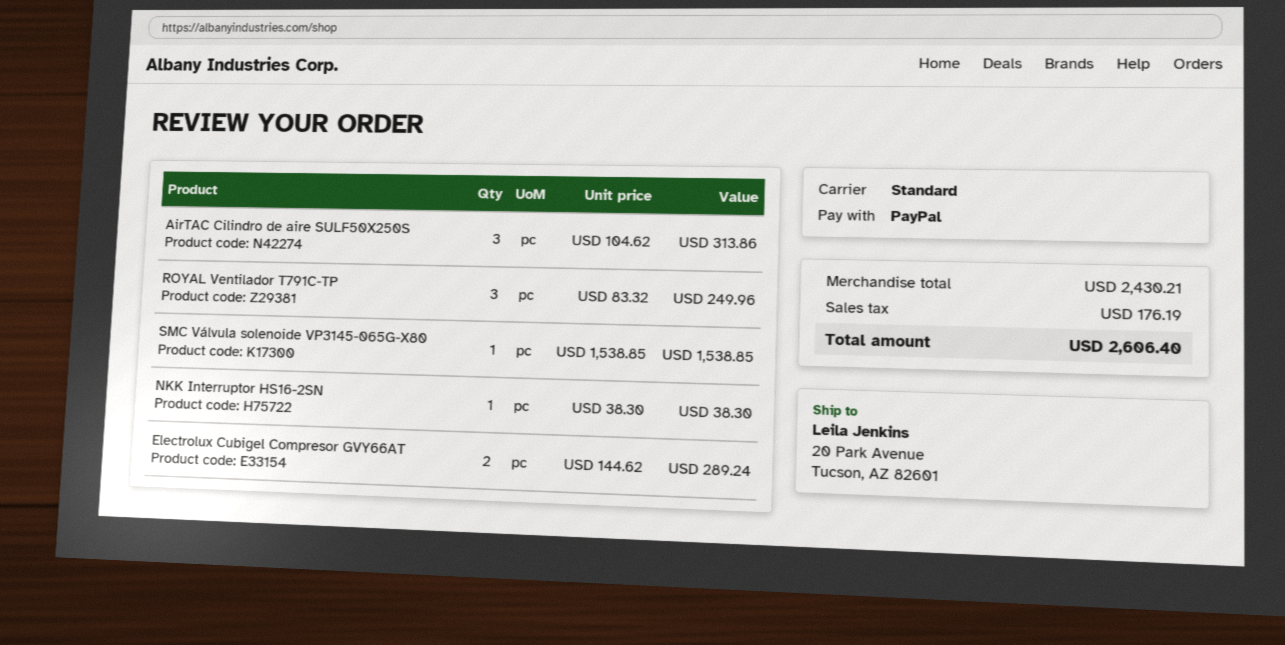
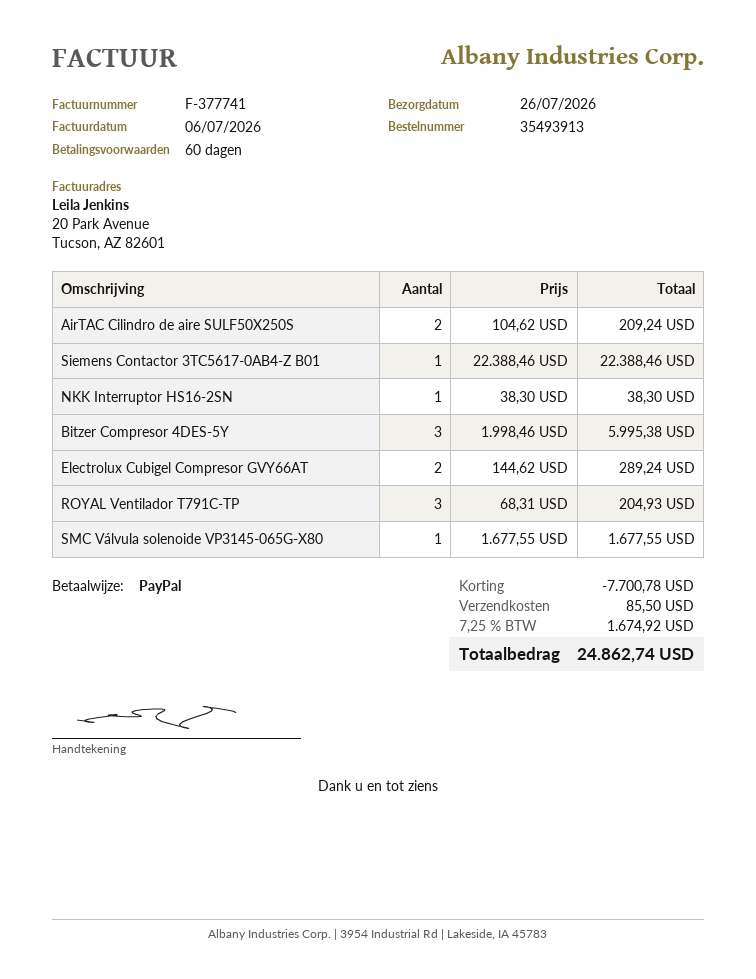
AirTAC Cilindro de aire SULF50X250S: 3 x 104.62 = 313.86 -> 2 x 104.62 = 209.24
ROYAL Ventilador T791C-TP: 3 x 83.32 = 249.96 -> 3 x 68.31 = 204.93
SMC Válvula solenoide VP3145-065G-X80: 1 x 1538.85 = 1538.85 -> 1 x 1677.55 = 1677.55
Siemens Contactor 3TC5617-0AB4-Z B01: none -> 1 x 22388.46 = 22388.46
Bitzer Compresor 4DES-5Y: none -> 3 x 1998.46 = 5995.38
discount: none -> 7700.78
shipping: none -> 85.50
tax: 176.19 -> 1674.92
total: 2606.40 -> 24862.74

